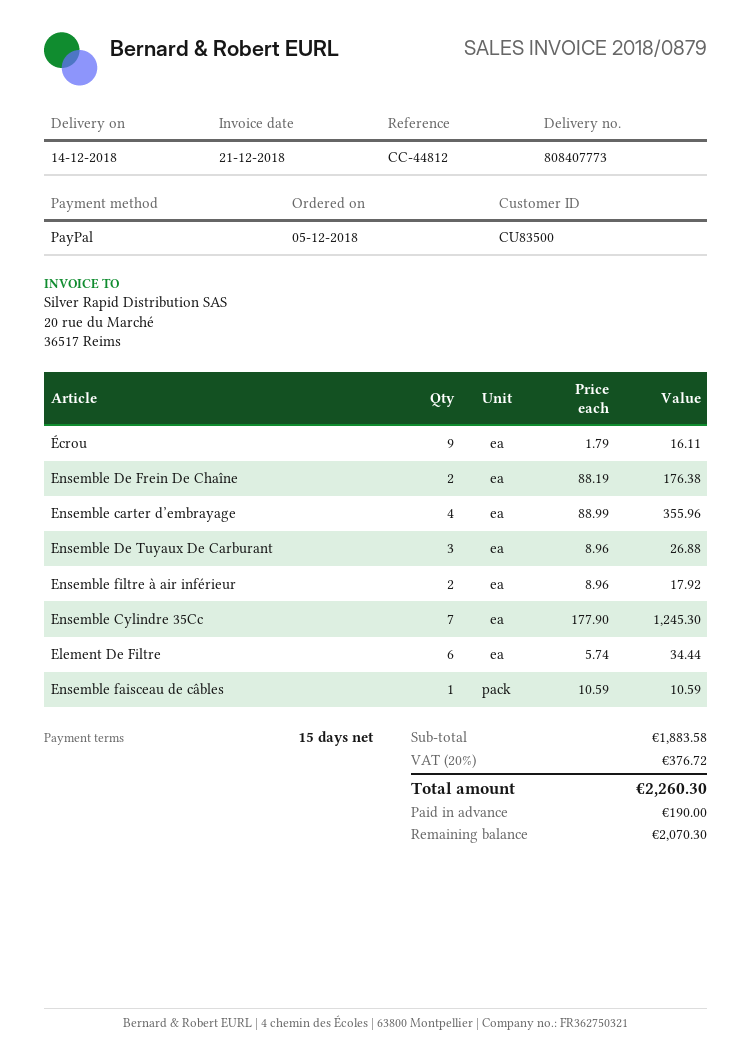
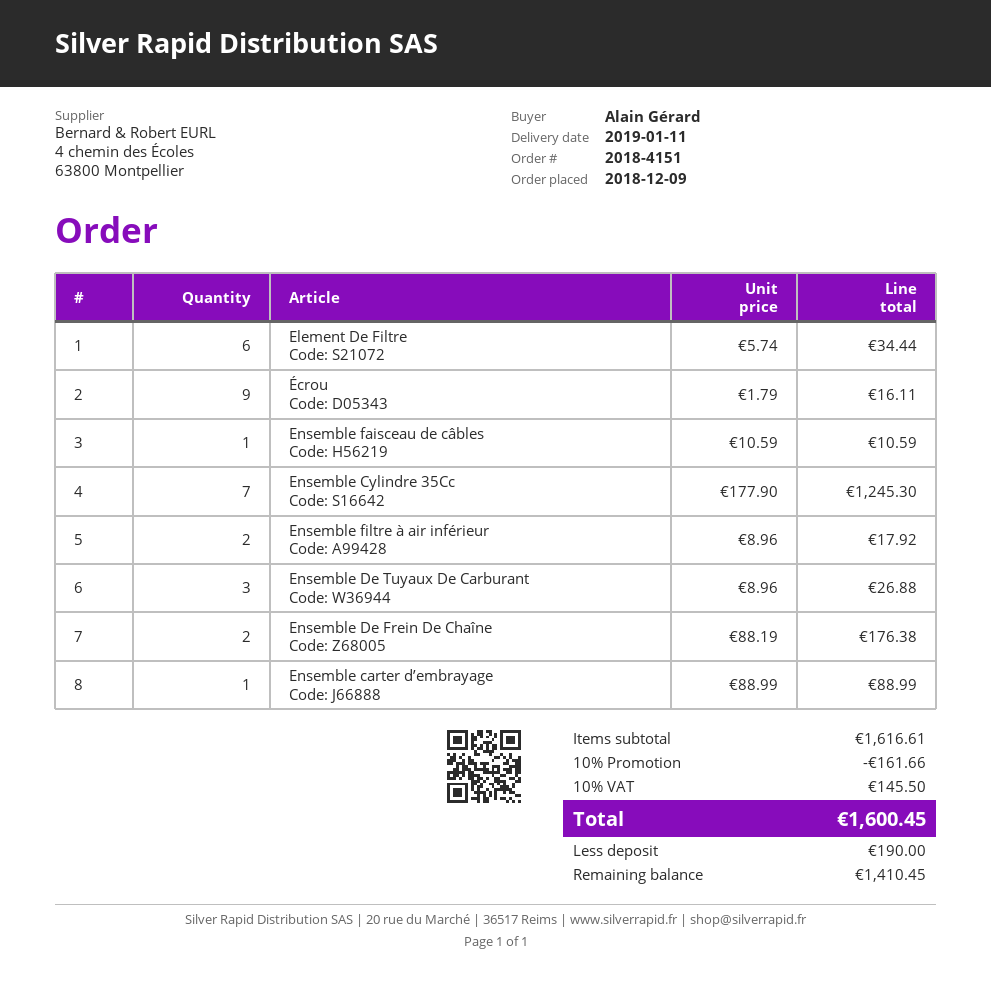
order date: 2018-12-05 -> 2018-12-09
delivery date: 2018-12-14 -> 2019-01-11
Ensemble carter d’embrayage: 4 x 88.99 = 355.96 -> 1 x 88.99 = 88.99
subtotal: 1883.58 -> 1616.61
discount: none -> 10% = 161.66
tax: 20% = 376.72 -> 10% = 145.50
total: 2260.30 -> 1600.45
balance: 2070.30 -> 1410.45

